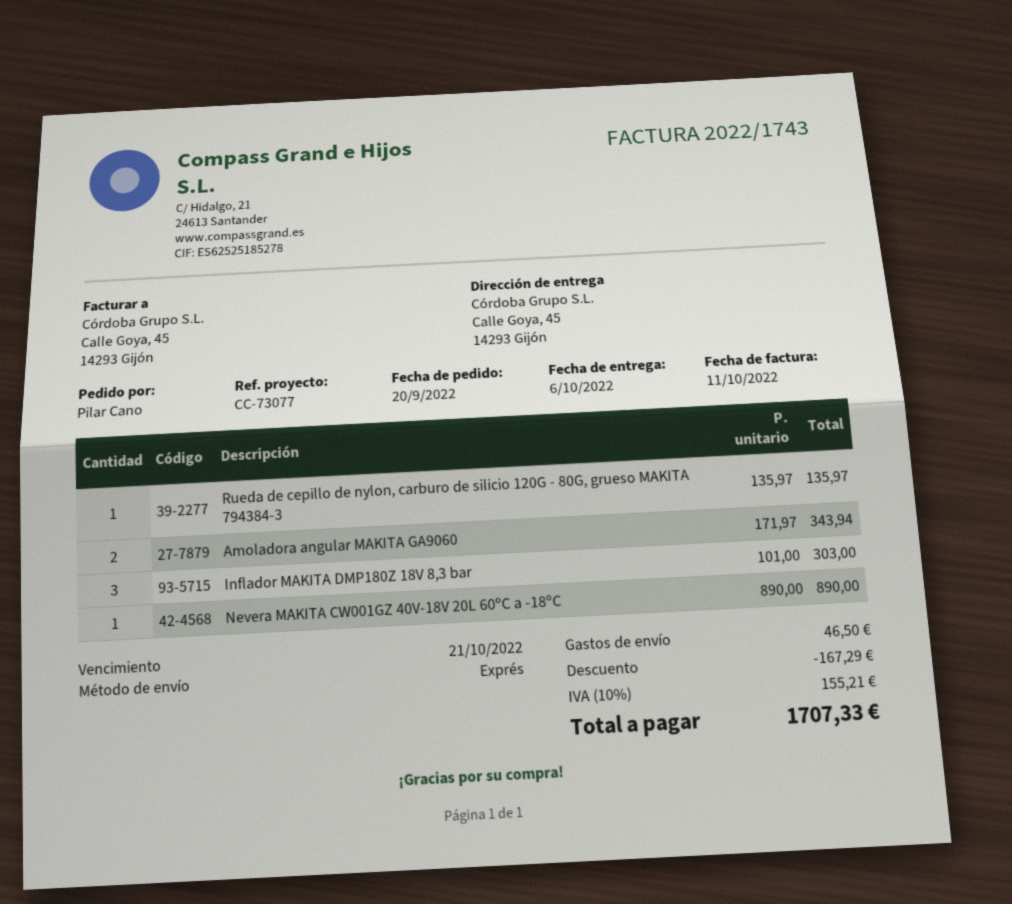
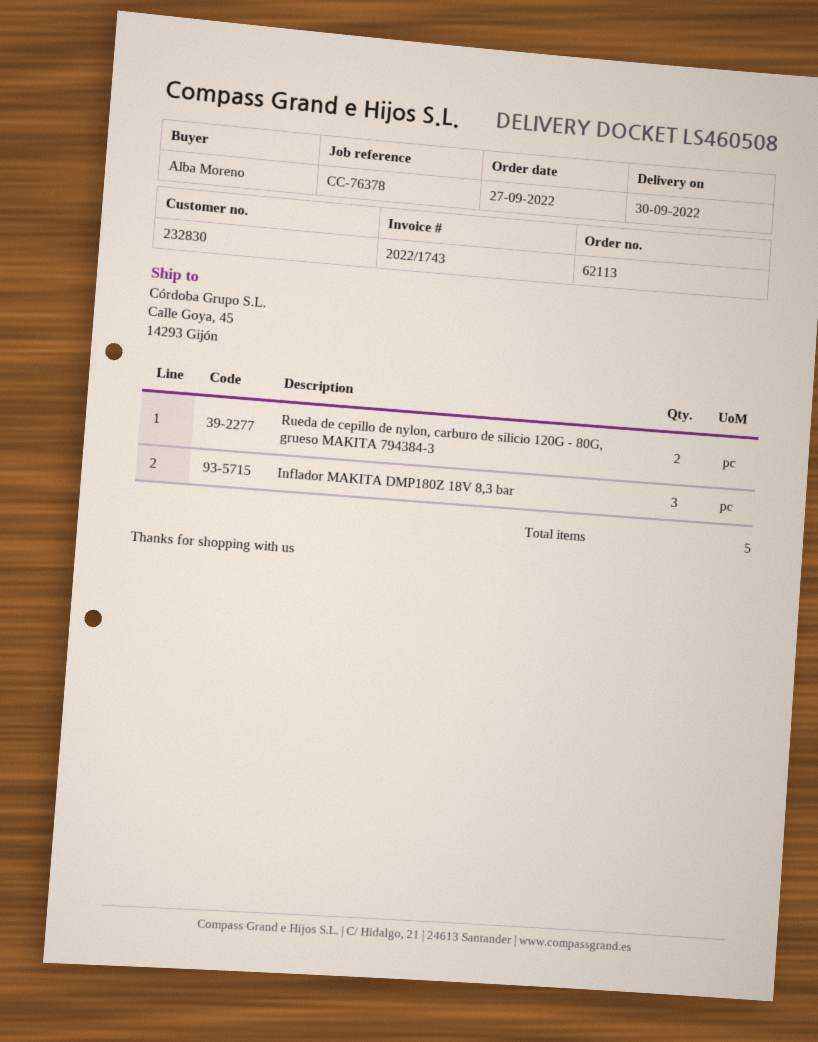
order date: 2022-09-20 -> 2022-09-27
delivery date: 2022-10-06 -> 2022-09-30
reference: CC-73077 -> CC-76378
ordered by: Pilar Cano -> Alba Moreno
Rueda de cepillo de nylon, carburo de silicio 120G - 80G, grueso MAKITA 794384-3: 1 -> 2
Amoladora angular MAKITA GA9060: 2 -> none
Nevera MAKITA CW001GZ 40V-18V 20L 60ºC a -18ºC: 1 -> none

